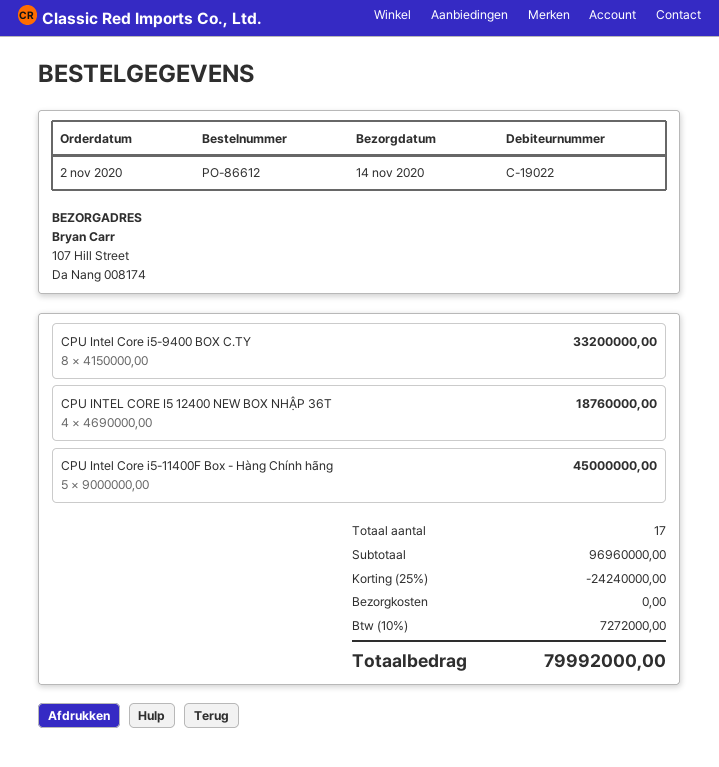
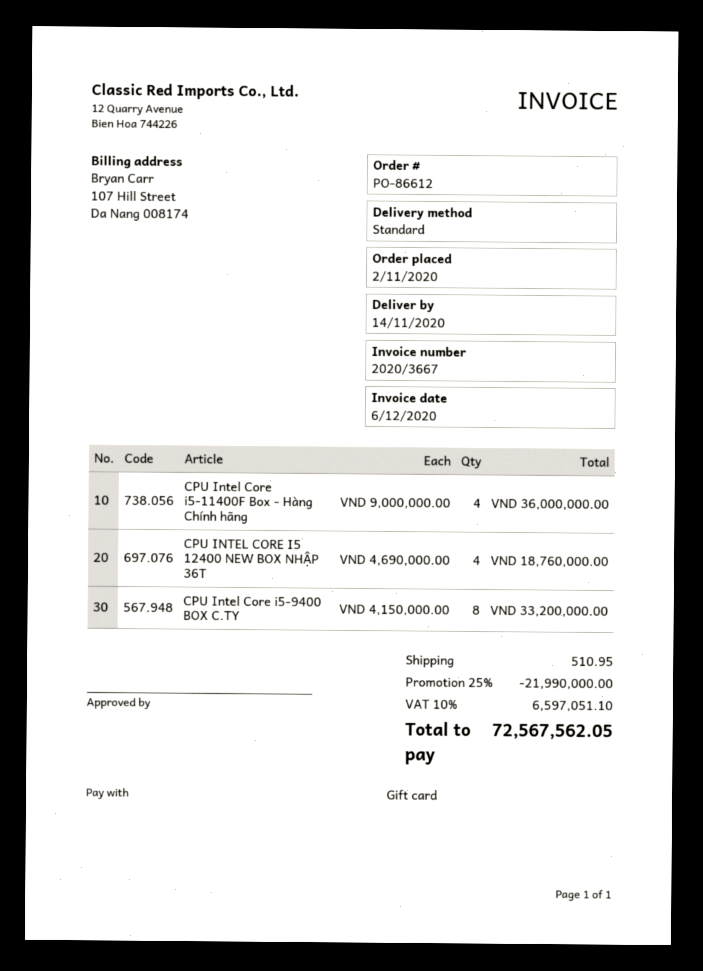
CPU Intel Core i5-11400F Box - Hàng Chính hãng: 5 x 9000000.00 = 45000000.00 -> 4 x 9000000.00 = 36000000.00
discount: 25% = 24240000.00 -> 25% = 21990000.00
shipping: 0.00 -> 510.95
tax: 10% = 7272000.00 -> 10% = 6597051.10
total: 79992000.00 -> 72567562.05

